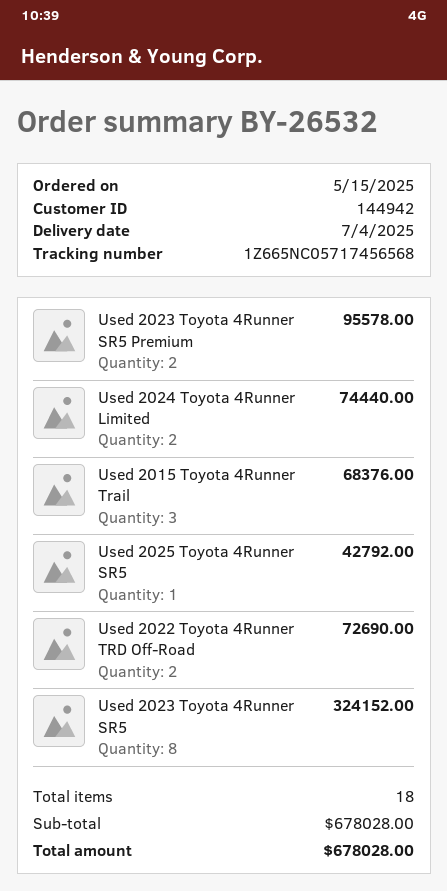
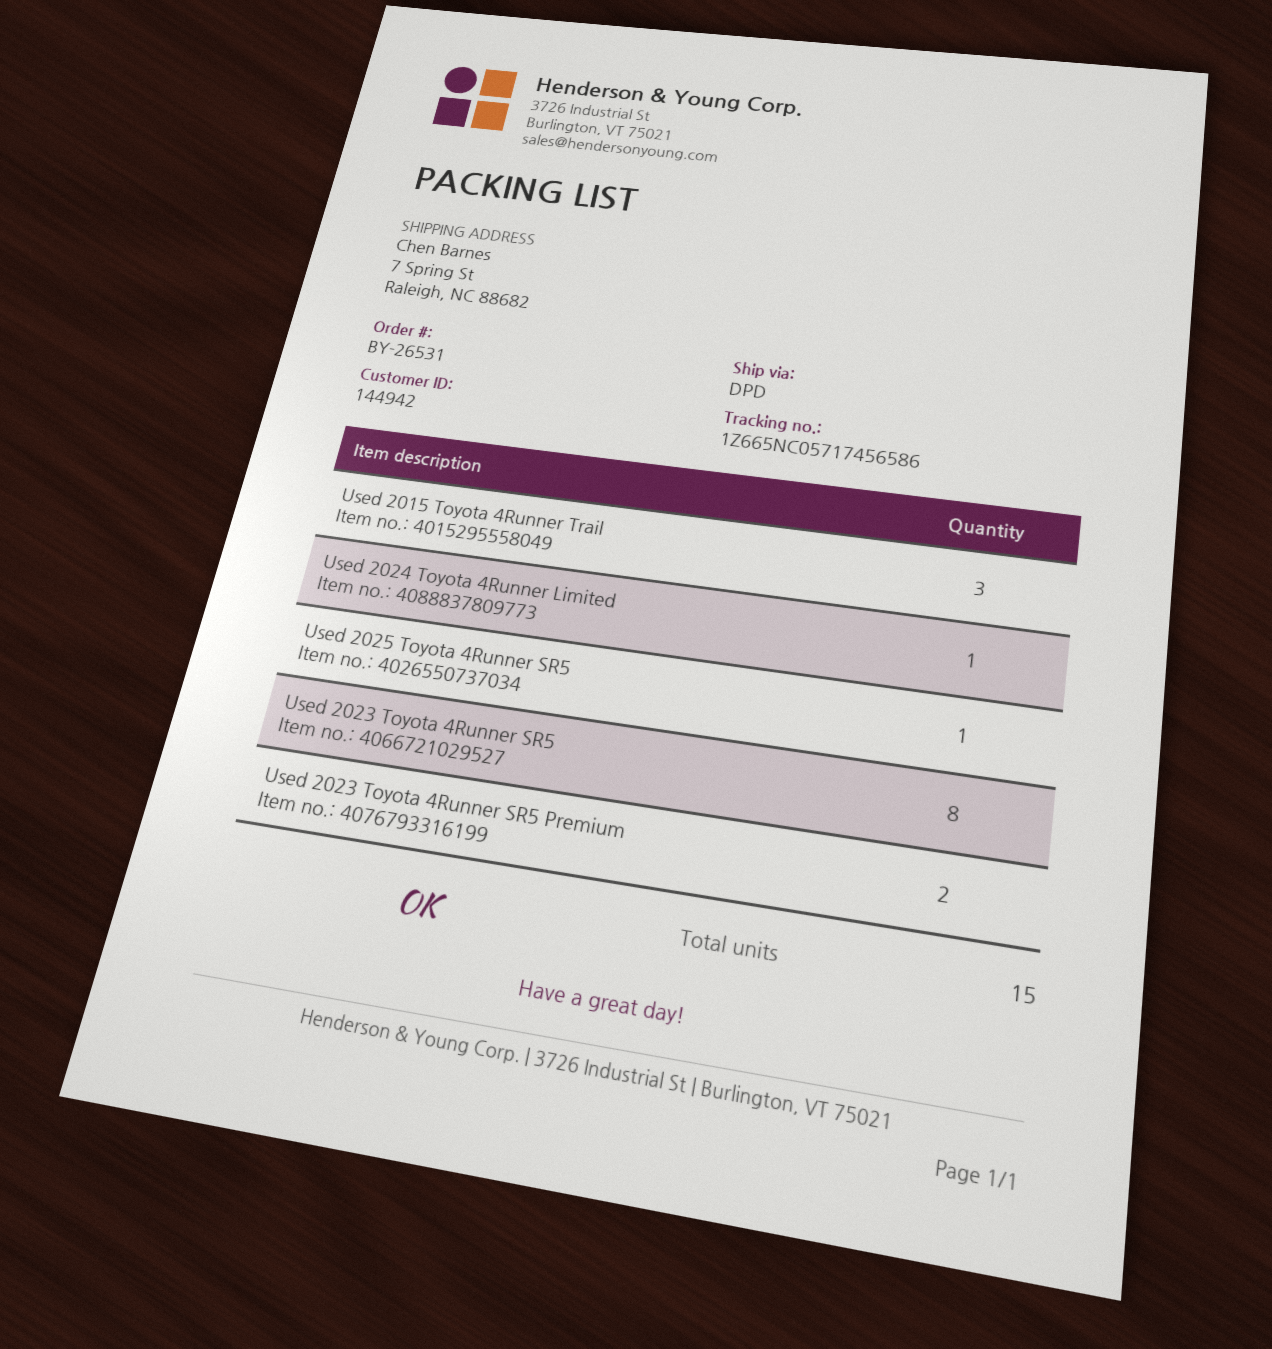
order number: BY-26532 -> BY-26531
tracking number: 1Z665NC05717456568 -> 1Z665NC05717456586
Used 2024 Toyota 4Runner Limited: 2 -> 1
Used 2022 Toyota 4Runner TRD Off-Road: 2 -> none
total quantity: 18 -> 15

